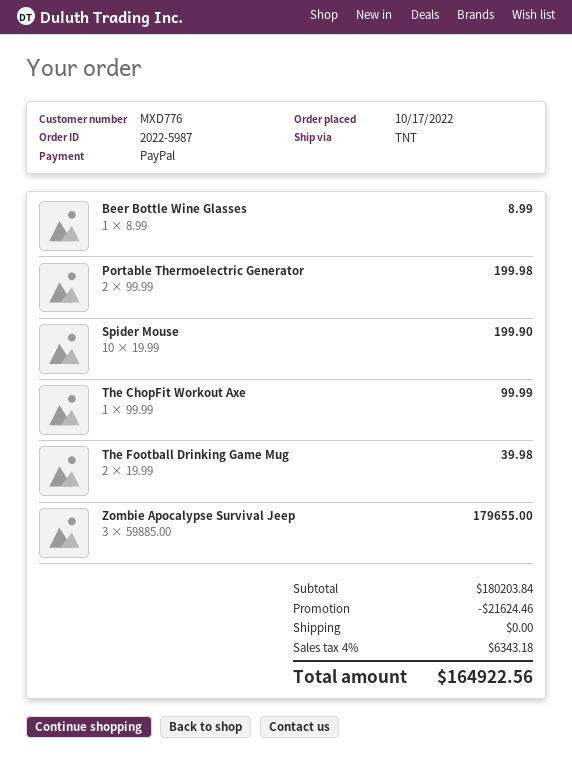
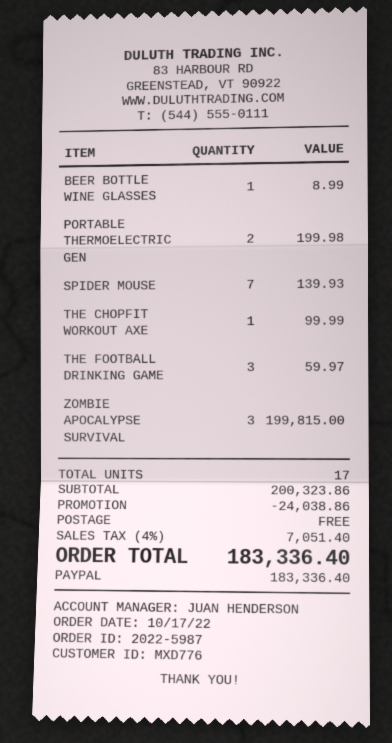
Spider Mouse: 10 for 199.90 -> 7 for 139.93
The Football Drinking Game Mug: 2 for 39.98 -> 3 for 59.97
Zombie Apocalypse Survival Jeep: 3 for 179655.00 -> 3 for 199815.00
subtotal: 180203.84 -> 200323.86
discount: 21624.46 -> 24038.86
tax: 4% = 6343.18 -> 4% = 7051.40
total: 164922.56 -> 183336.40

